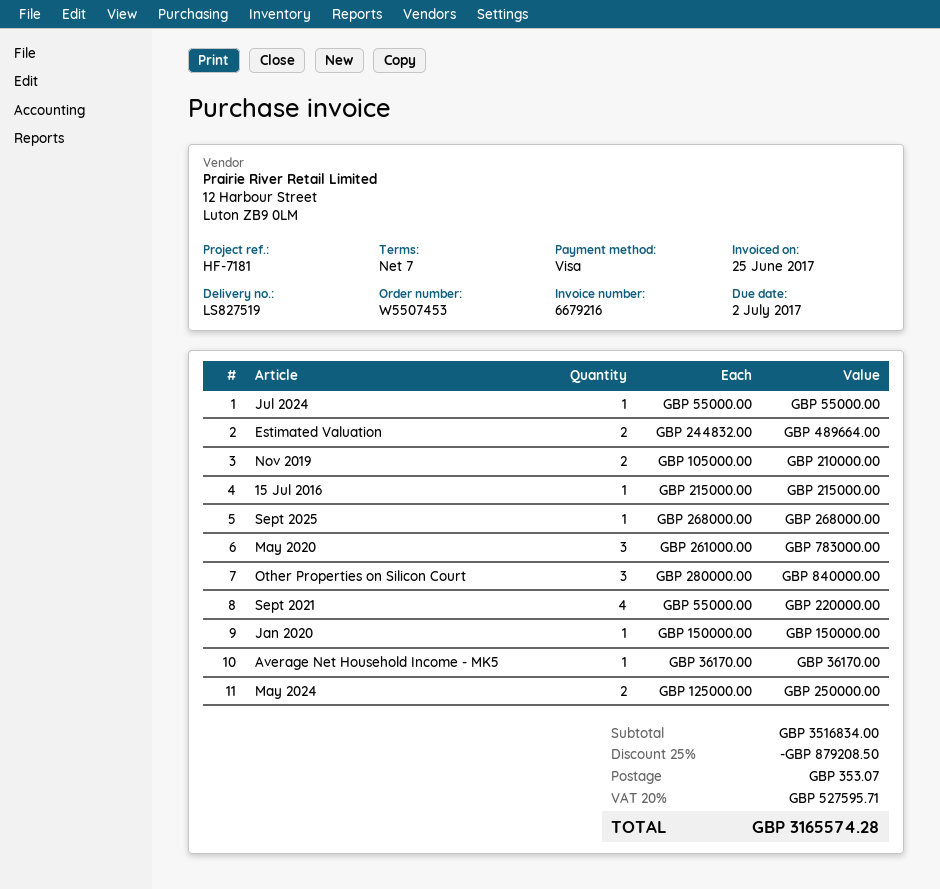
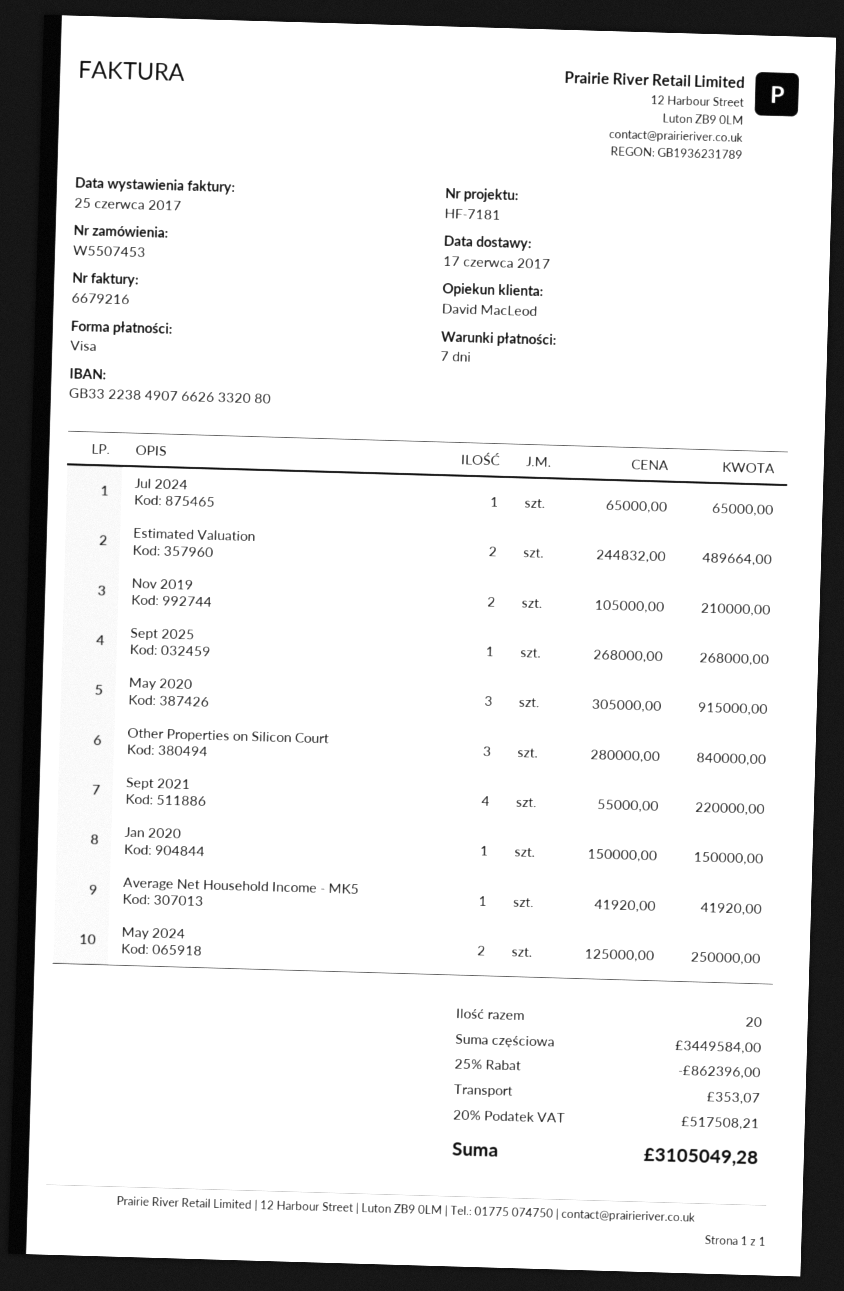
Jul 2024: 1 x 55000.00 = 55000.00 -> 1 x 65000.00 = 65000.00
15 Jul 2016: 1 x 215000.00 = 215000.00 -> none
May 2020: 3 x 261000.00 = 783000.00 -> 3 x 305000.00 = 915000.00
Average Net Household Income - MK5: 1 x 36170.00 = 36170.00 -> 1 x 41920.00 = 41920.00
subtotal: 3516834.00 -> 3449584.00
discount: 25% = 879208.50 -> 25% = 862396.00
tax: 20% = 527595.71 -> 20% = 517508.21
total: 3165574.28 -> 3105049.28

